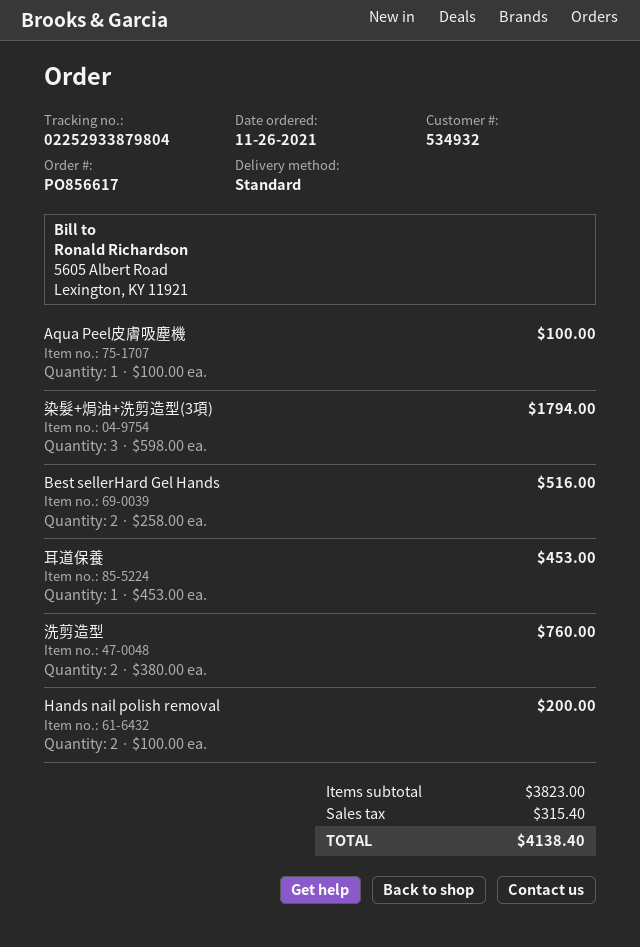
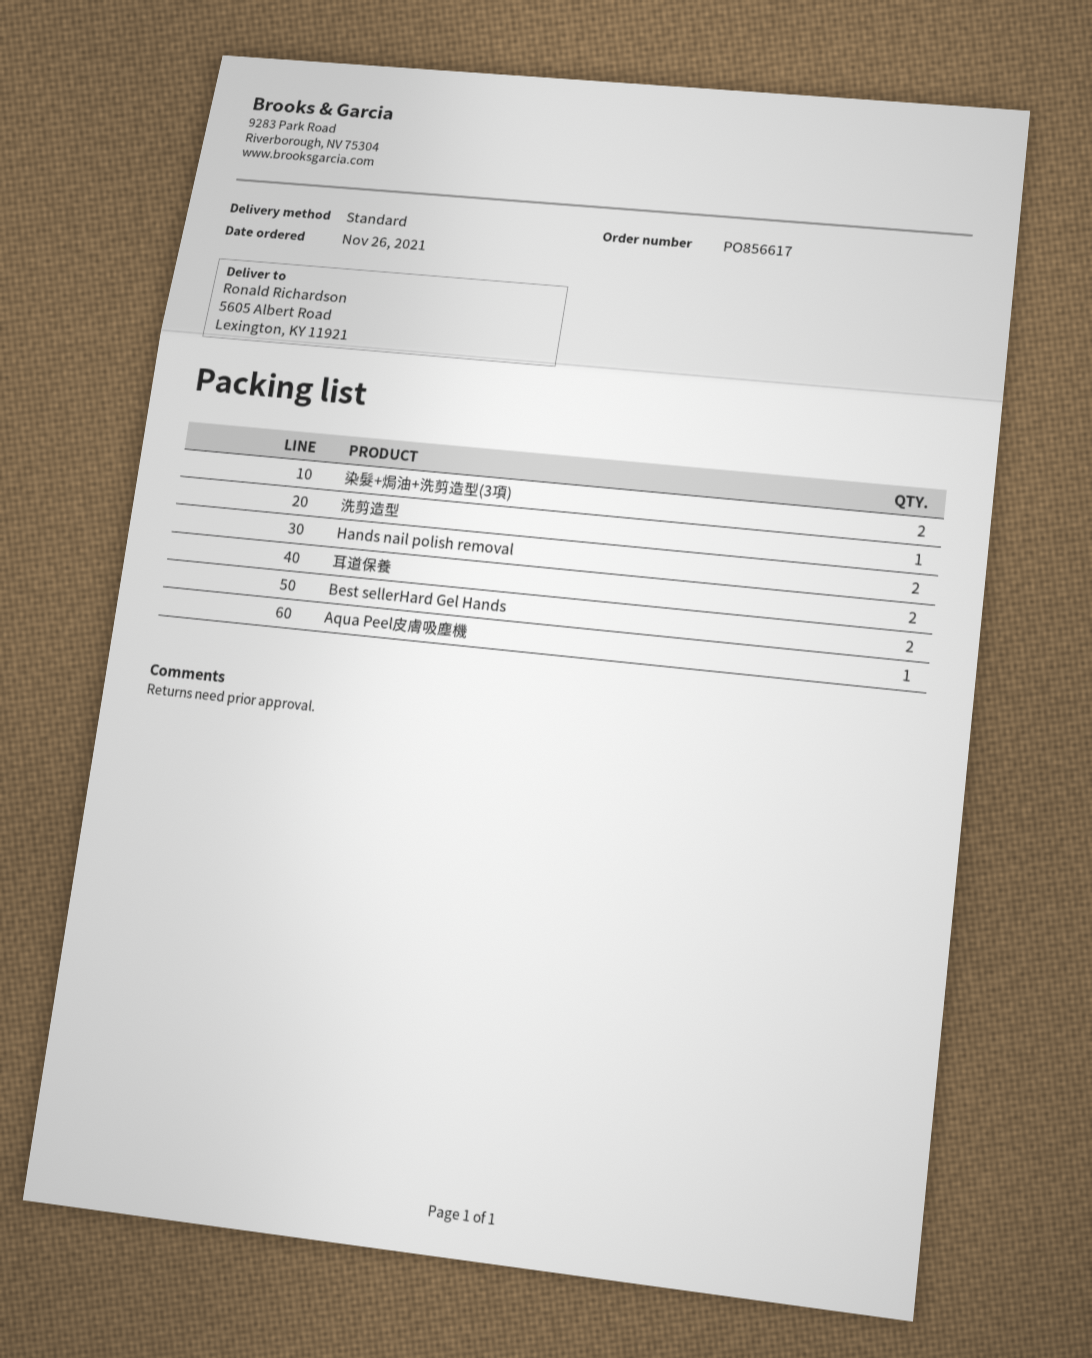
染髮+焗油+洗剪造型(3項): 3 -> 2
耳道保養: 1 -> 2
洗剪造型: 2 -> 1

